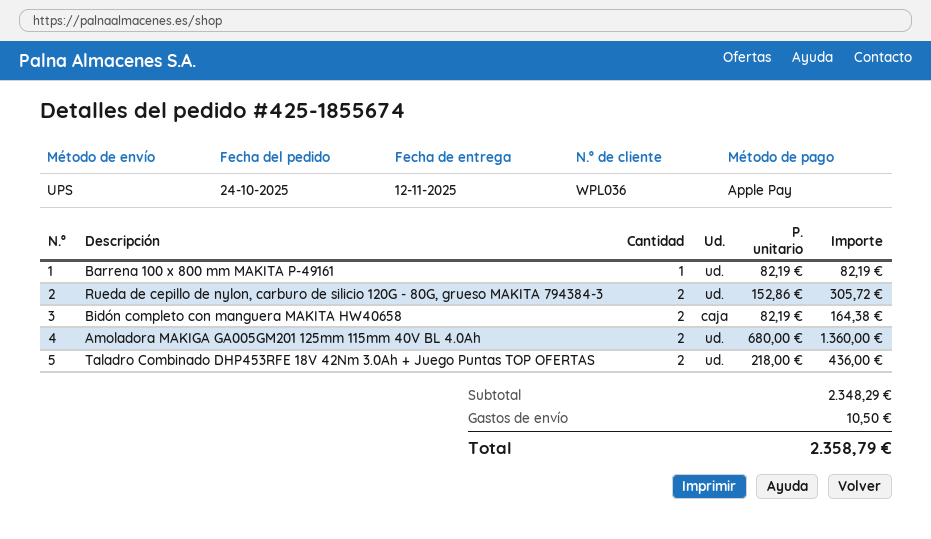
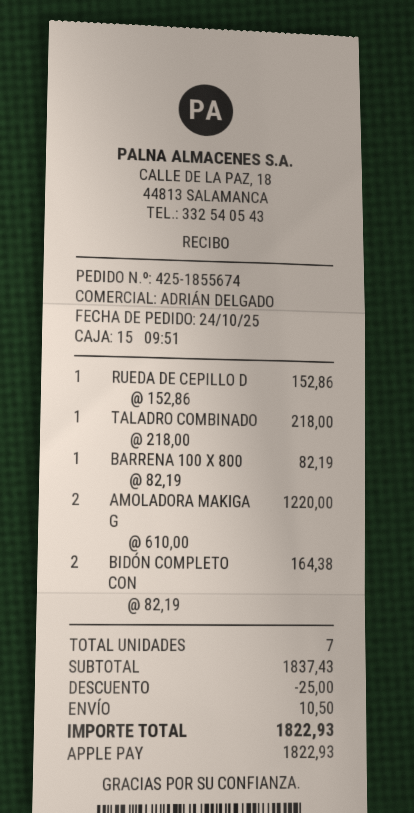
Rueda de cepillo de nylon, carburo de silicio 120G - 80G, grueso MAKITA 794384-3: 2 x 152.86 = 305.72 -> 1 x 152.86 = 152.86
Amoladora MAKIGA GA005GM201 125mm 115mm 40V BL 4.0Ah: 2 x 680.00 = 1360.00 -> 2 x 610.00 = 1220.00
Taladro Combinado DHP453RFE 18V 42Nm 3.0Ah + Juego Puntas TOP OFERTAS: 2 x 218.00 = 436.00 -> 1 x 218.00 = 218.00
subtotal: 2348.29 -> 1837.43
discount: none -> 25.00
total: 2358.79 -> 1822.93

